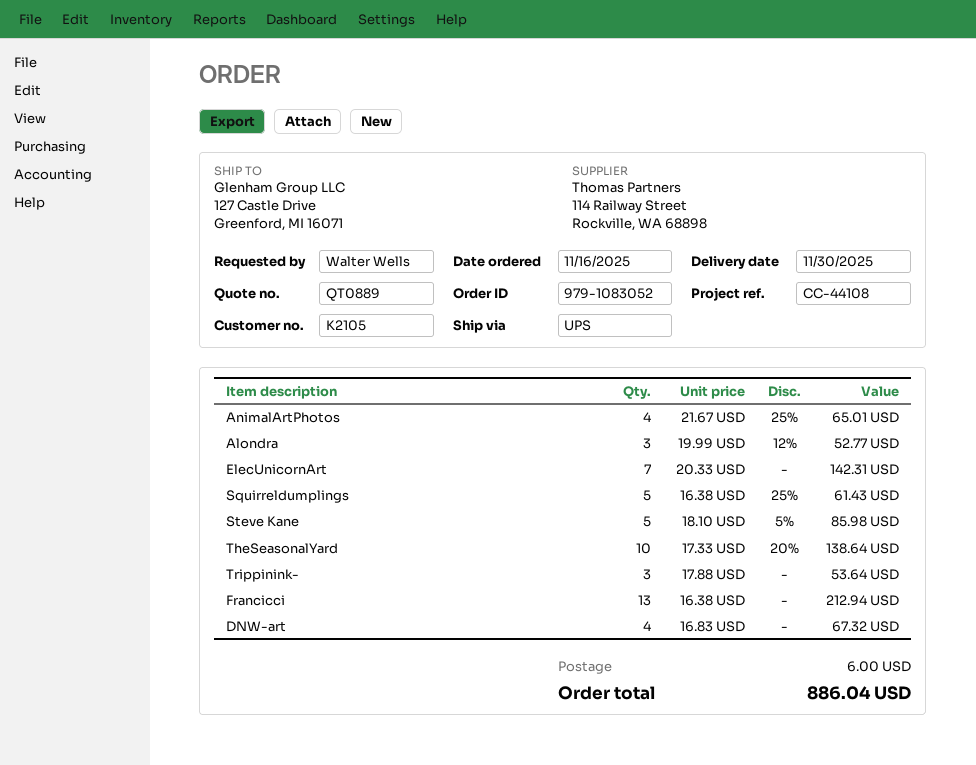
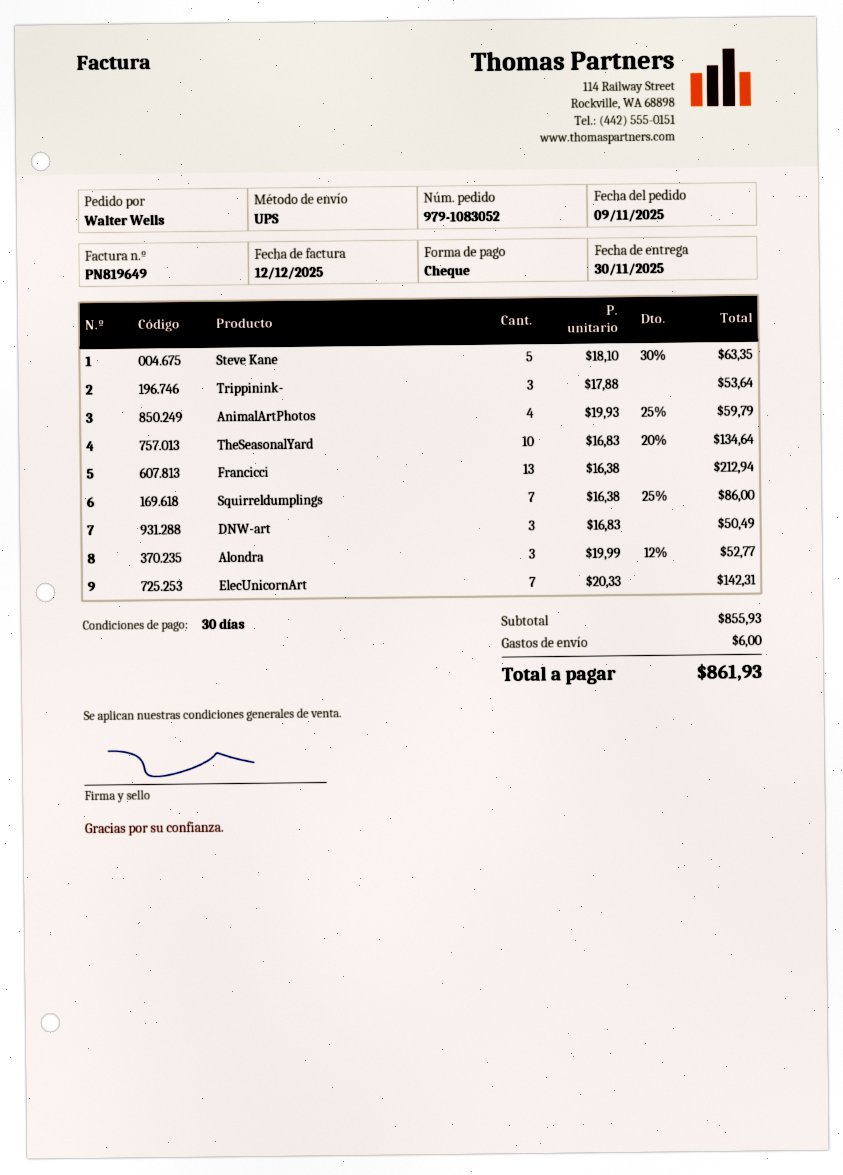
order date: 2025-11-16 -> 2025-11-09
AnimalArtPhotos: 4 x 21.67 - 25% = 65.01 -> 4 x 19.93 - 25% = 59.79
Squirreldumplings: 5 x 16.38 - 25% = 61.43 -> 7 x 16.38 - 25% = 86.00
Steve Kane: 5 x 18.10 - 5% = 85.98 -> 5 x 18.10 - 30% = 63.35
TheSeasonalYard: 10 x 17.33 - 20% = 138.64 -> 10 x 16.83 - 20% = 134.64
DNW-art: 4 x 16.83 = 67.32 -> 3 x 16.83 = 50.49
total: 886.04 -> 861.93

